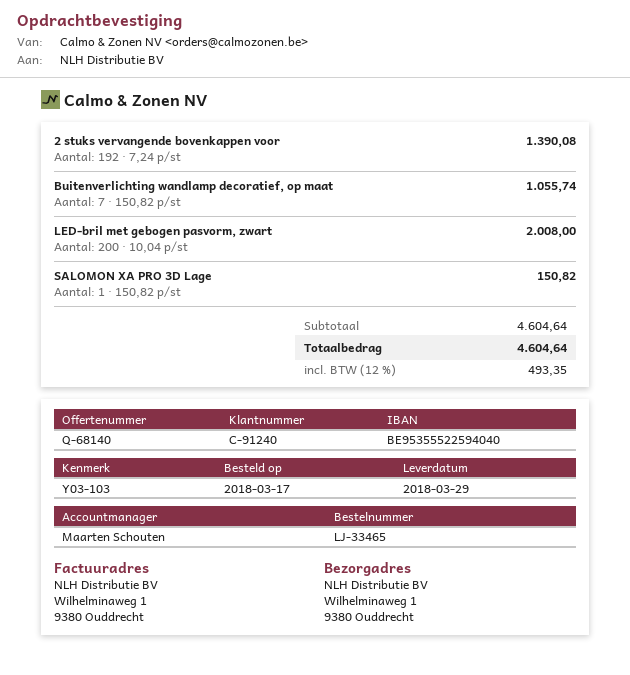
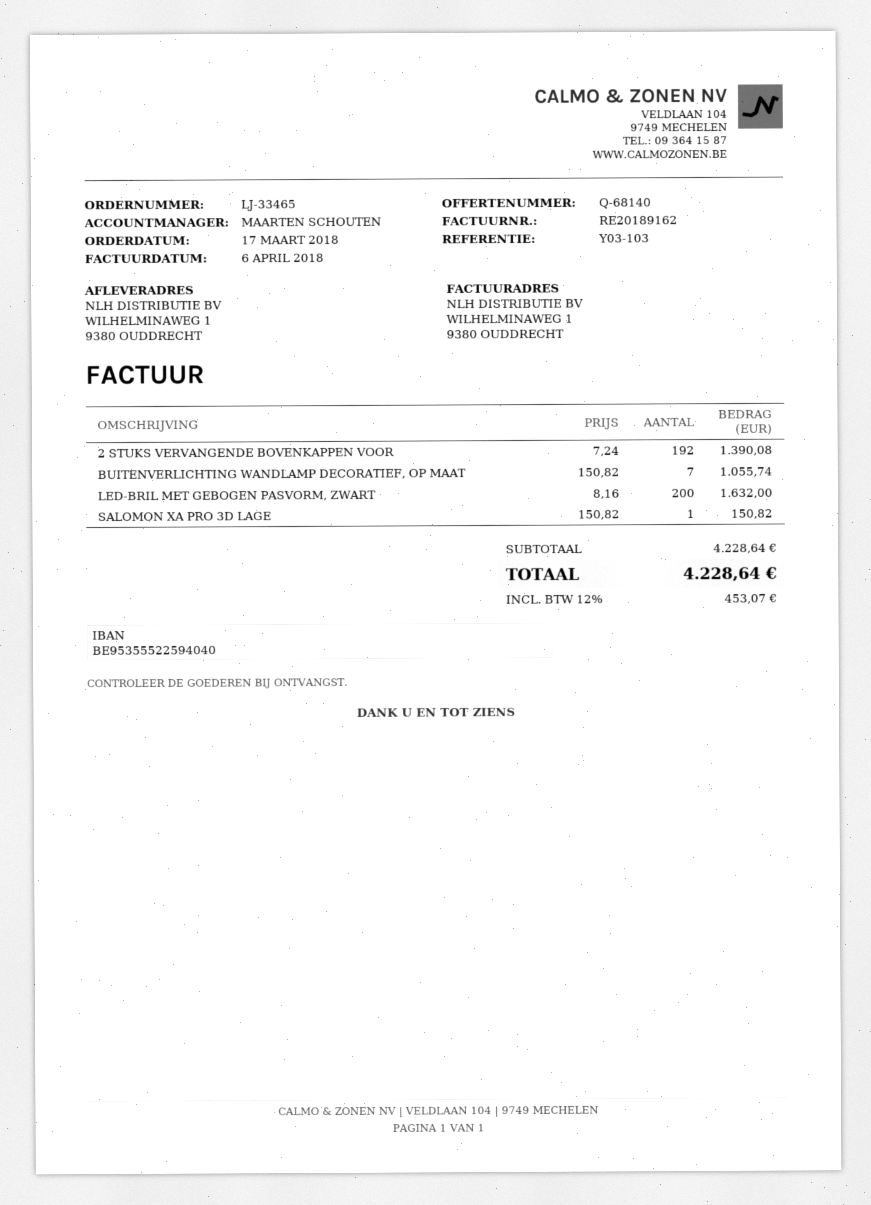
LED-bril met gebogen pasvorm, zwart: 200 x 10.04 = 2008.00 -> 200 x 8.16 = 1632.00
subtotal: 4604.64 -> 4228.64
tax: 12% = 493.35 -> 12% = 453.07
total: 4604.64 -> 4228.64

